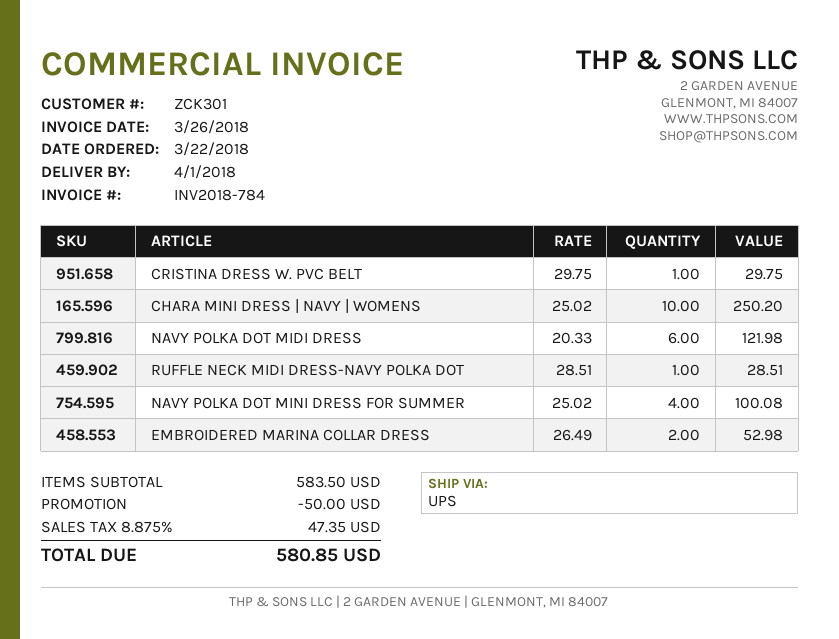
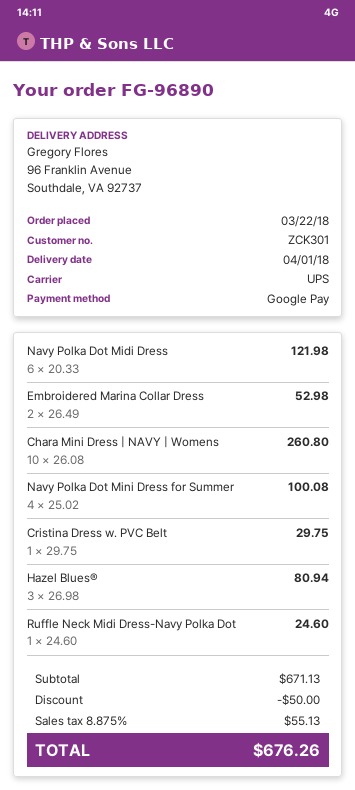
CHARA MINI DRESS | NAVY | WOMENS: 10 x 25.02 = 250.20 -> 10 x 26.08 = 260.80
RUFFLE NECK MIDI DRESS-NAVY POLKA DOT: 1 x 28.51 = 28.51 -> 1 x 24.60 = 24.60
Hazel Blues®: none -> 3 x 26.98 = 80.94
subtotal: 583.50 -> 671.13
tax: 8.875% = 47.35 -> 8.875% = 55.13
total: 580.85 -> 676.26

